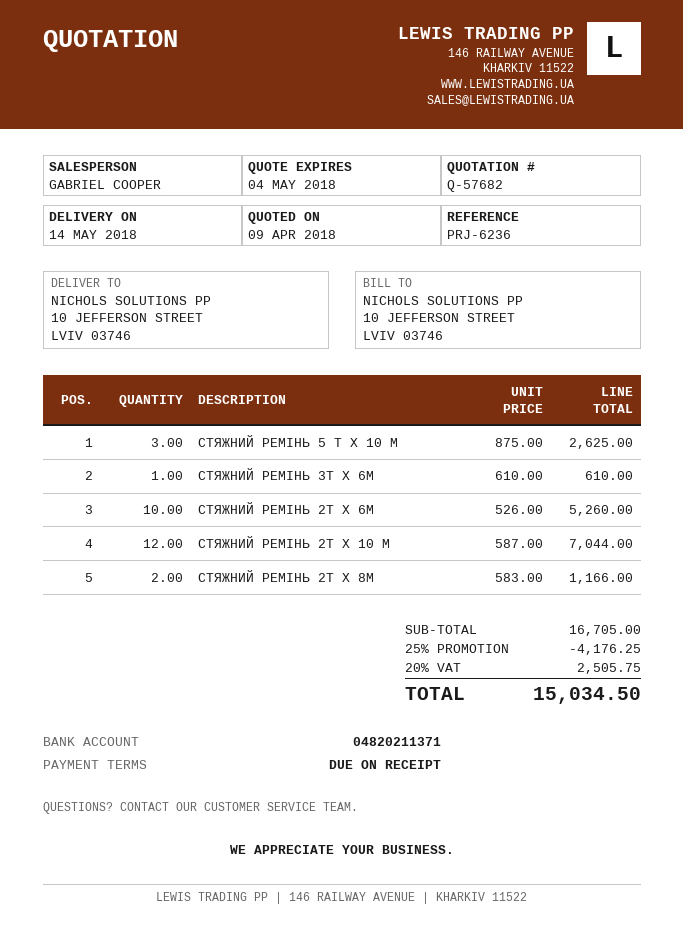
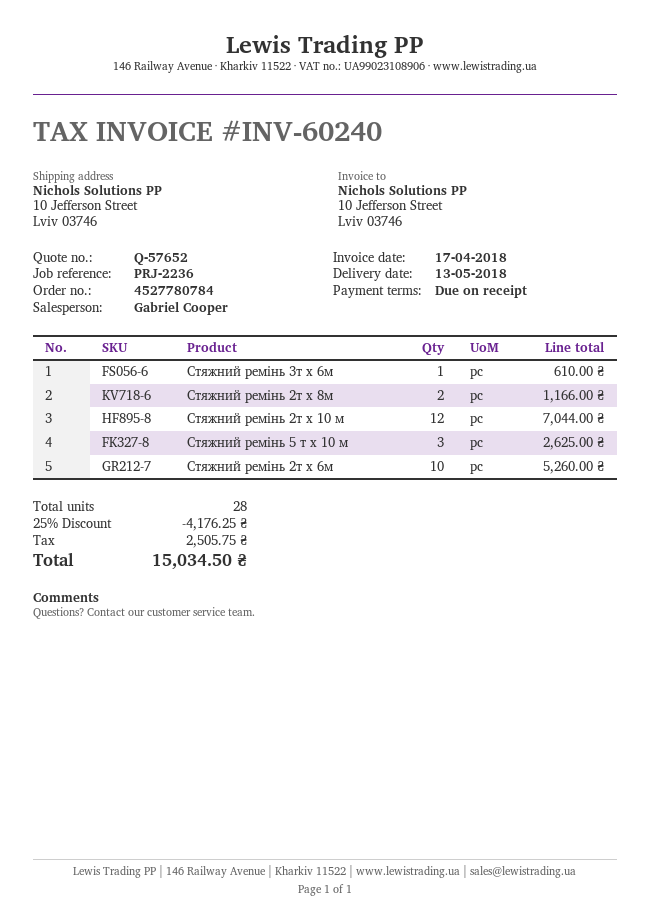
quote number: Q-57682 -> Q-57652
delivery date: 2018-05-14 -> 2018-05-13
reference: PRJ-6236 -> PRJ-2236

